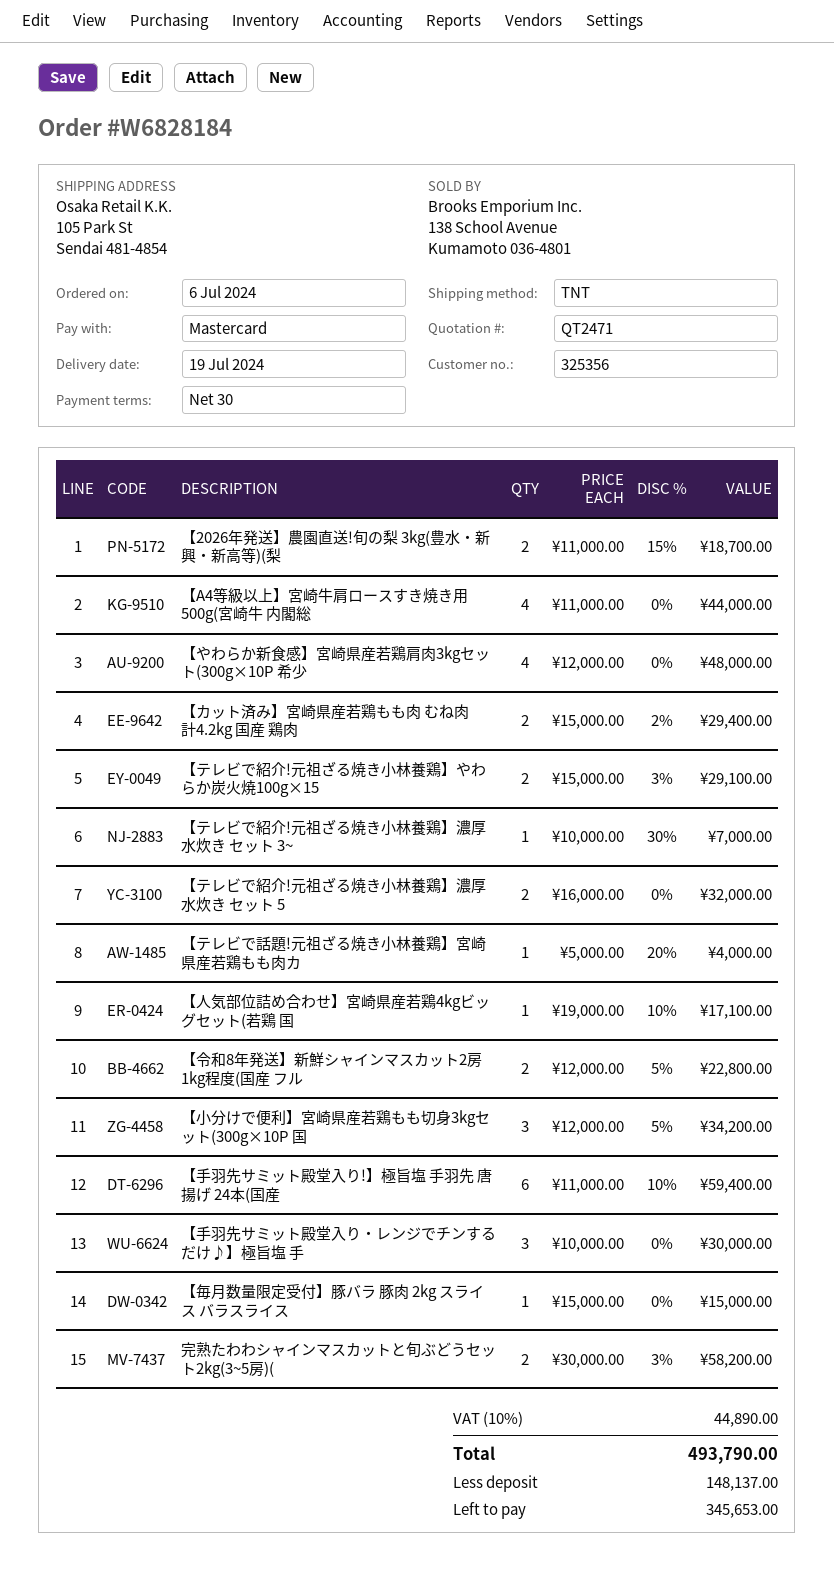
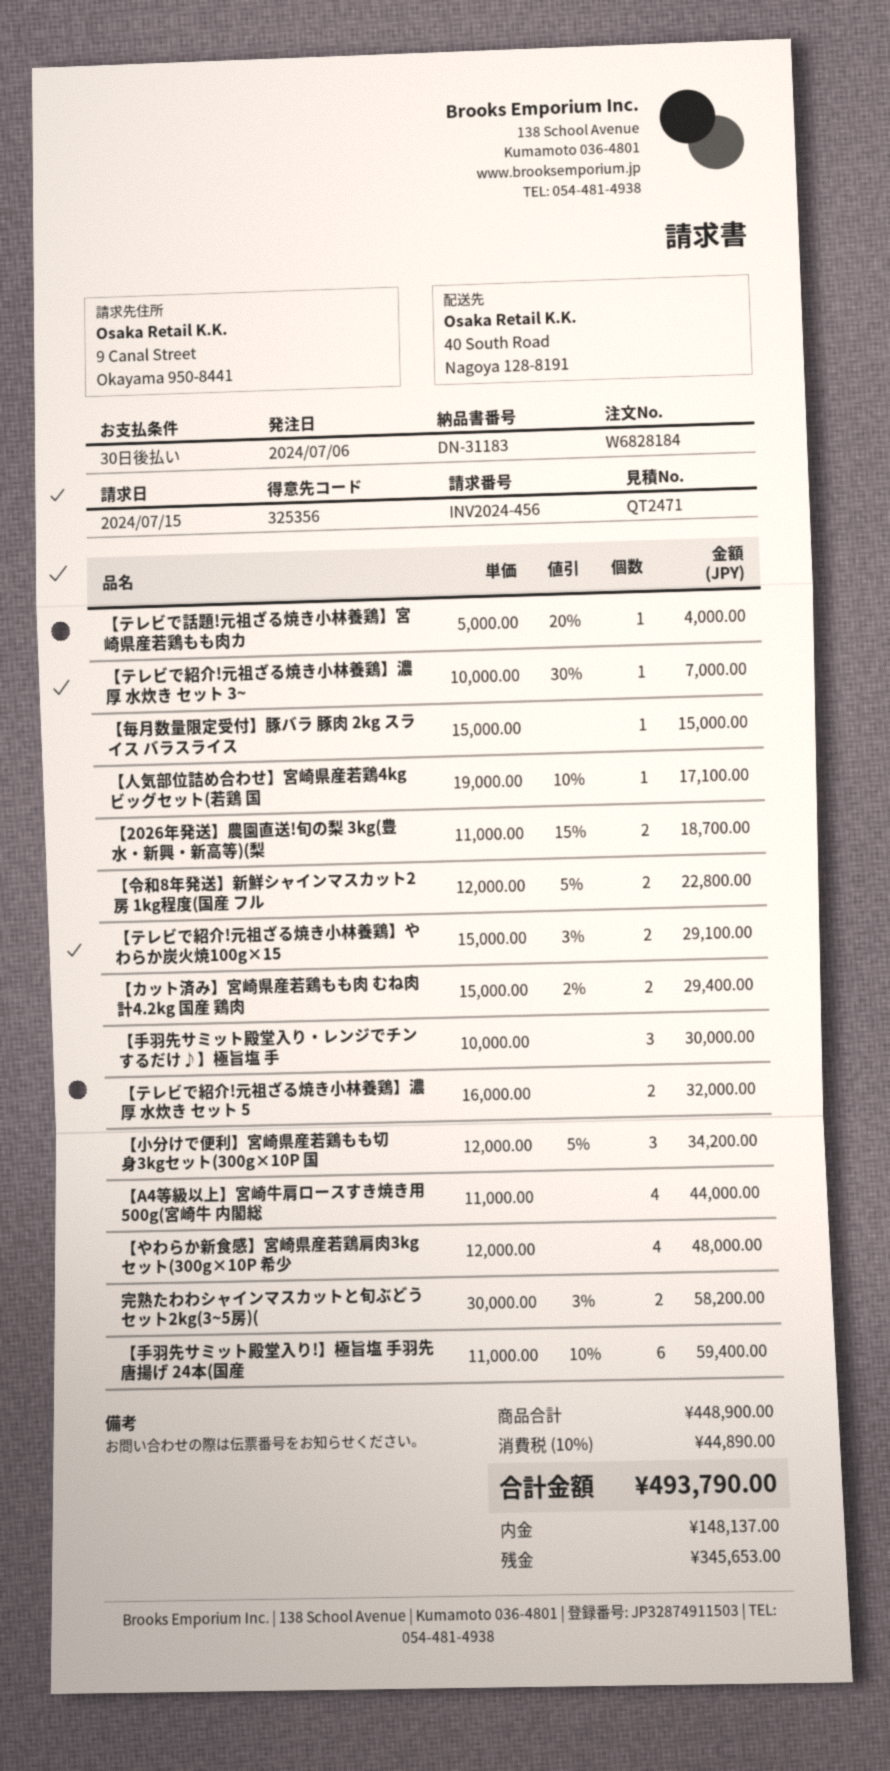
ship to: 105 Park St, Sendai 481-4854 -> 40 South Road, Nagoya 128-8191

